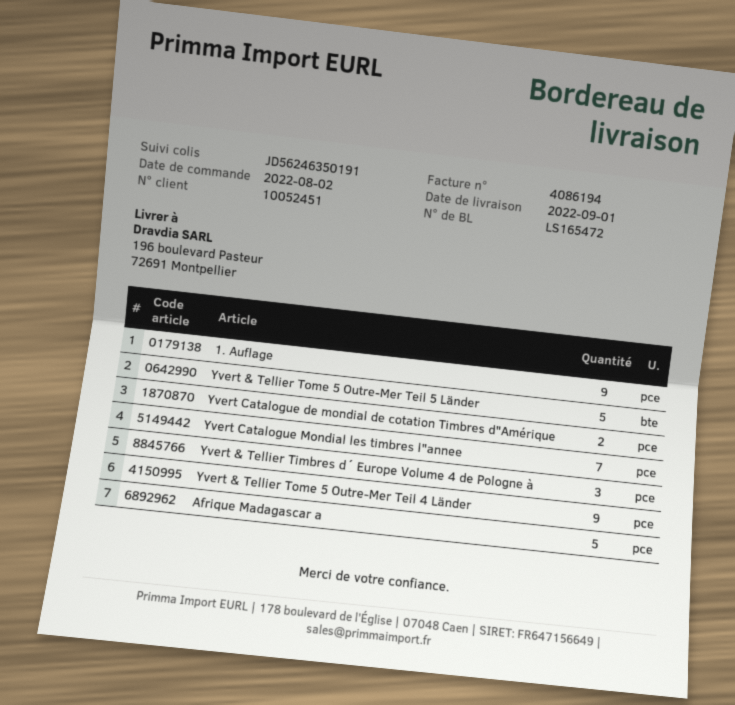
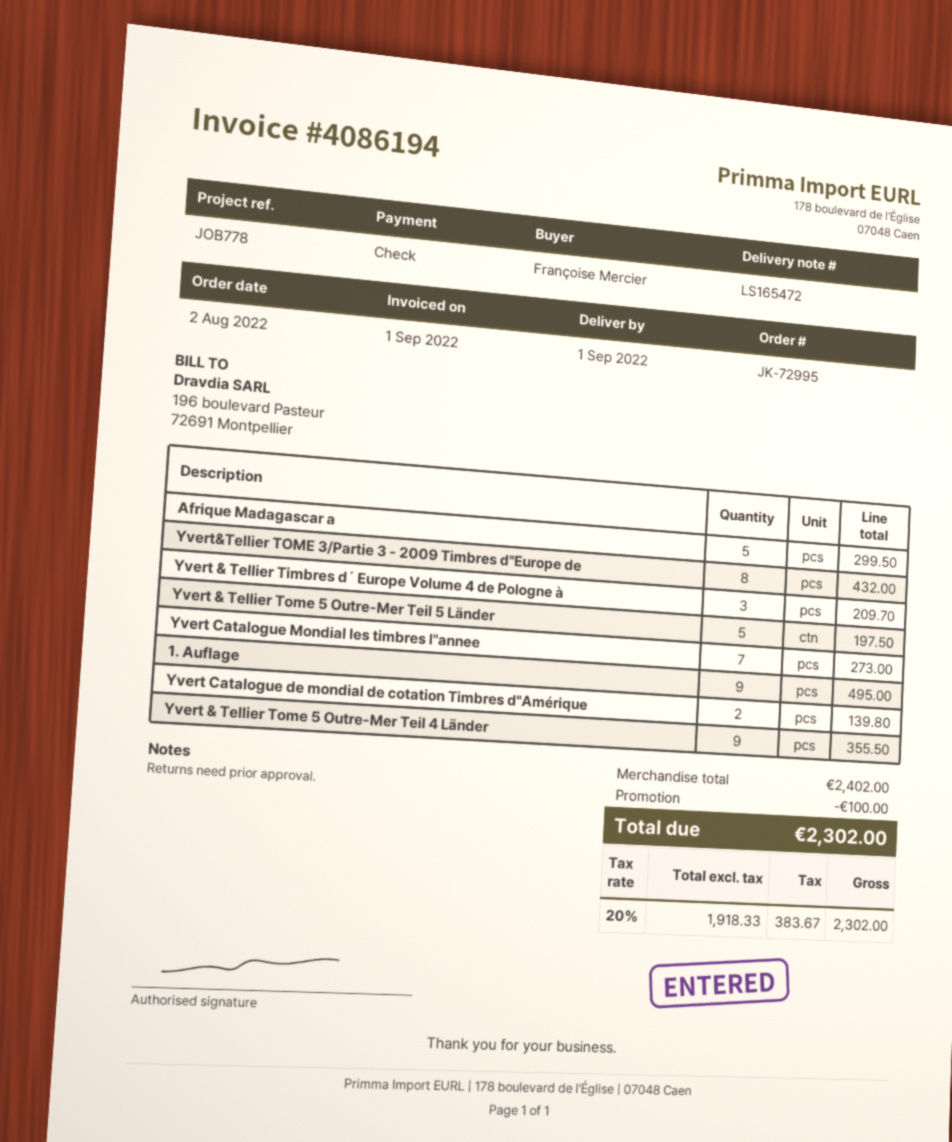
Yvert&Tellier TOME 3/Partie 3 - 2009 Timbres d"Europe de: none -> 8

